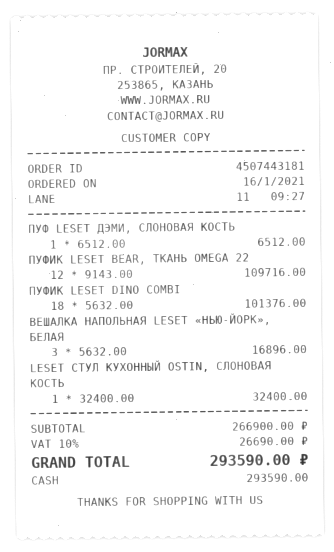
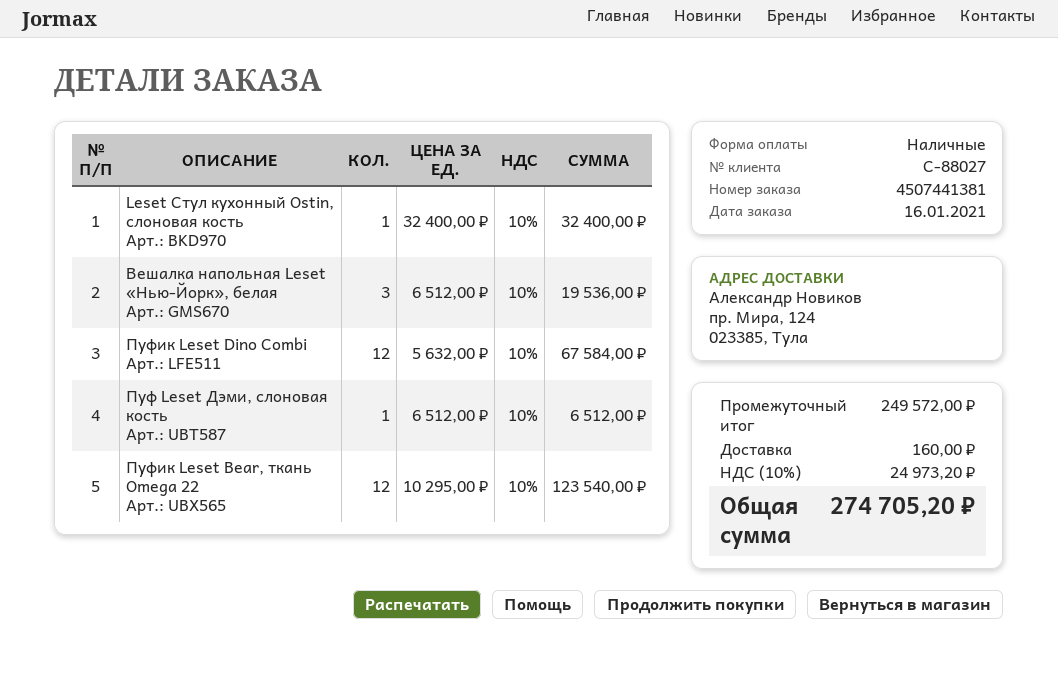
order number: 4507443181 -> 4507441381
ПУФИК LESET BEAR, ТКАНЬ OMEGA 22: 12 x 9143.00 = 109716.00 -> 12 x 10295.00 = 123540.00
ПУФИК LESET DINO COMBI: 18 x 5632.00 = 101376.00 -> 12 x 5632.00 = 67584.00
ВЕШАЛКА НАПОЛЬНАЯ LESET «НЬЮ-ЙОРК», БЕЛАЯ: 3 x 5632.00 = 16896.00 -> 3 x 6512.00 = 19536.00
subtotal: 266900.00 -> 249572.00
shipping: none -> 160.00
tax: 10% = 26690.00 -> 10% = 24973.20
total: 293590.00 -> 274705.20

